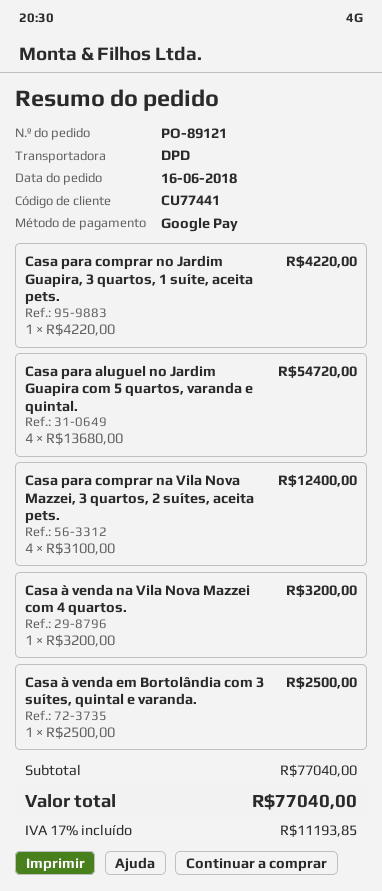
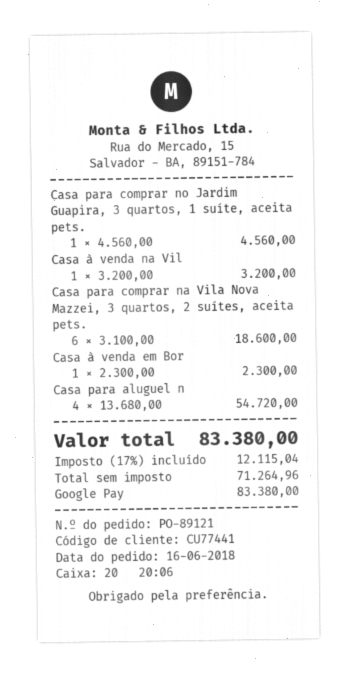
Casa para comprar no Jardim Guapira, 3 quartos, 1 suíte, aceita pets.: 1 x 4220.00 = 4220.00 -> 1 x 4560.00 = 4560.00
Casa para comprar na Vila Nova Mazzei, 3 quartos, 2 suítes, aceita pets.: 4 x 3100.00 = 12400.00 -> 6 x 3100.00 = 18600.00
Casa à venda em Bortolândia com 3 suítes, quintal e varanda.: 1 x 2500.00 = 2500.00 -> 1 x 2300.00 = 2300.00
tax: 17% = 11193.85 -> 17% = 12115.04
total: 77040.00 -> 83380.00

